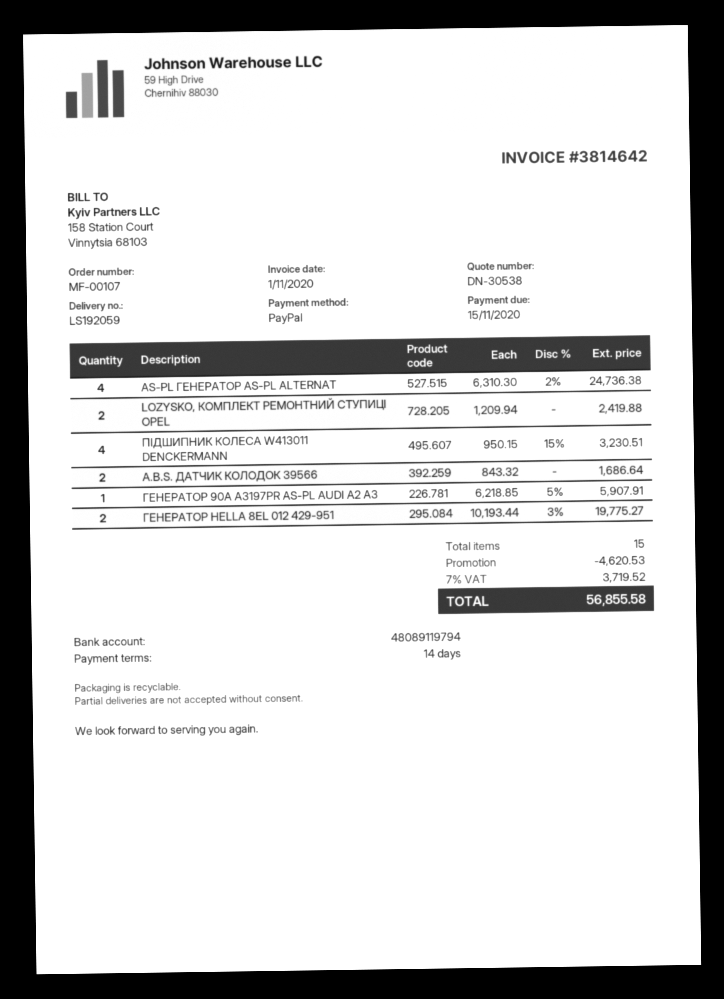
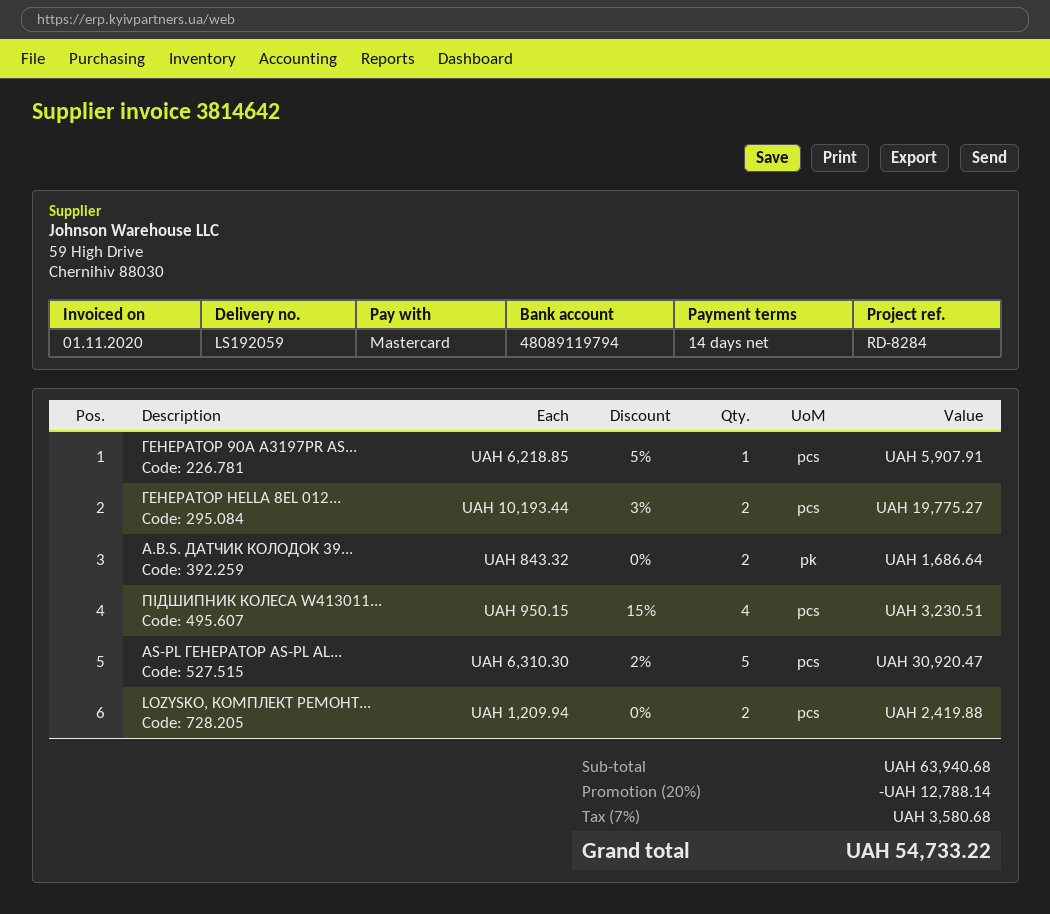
payment method: PayPal -> Mastercard
AS-PL ГЕНЕРАТОР AS-PL ALTERNAT: 4 x 6310.30 - 2% = 24736.38 -> 5 x 6310.30 - 2% = 30920.47
discount: 4620.53 -> 12788.14
tax: 7% = 3719.52 -> 7% = 3580.68
total: 56855.58 -> 54733.22

